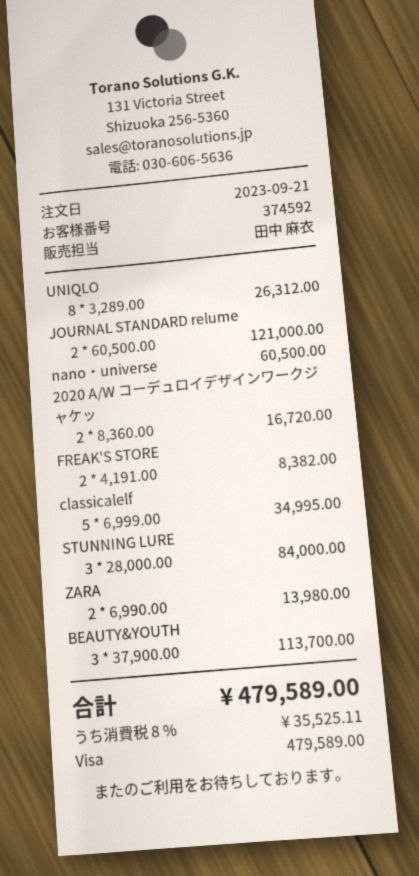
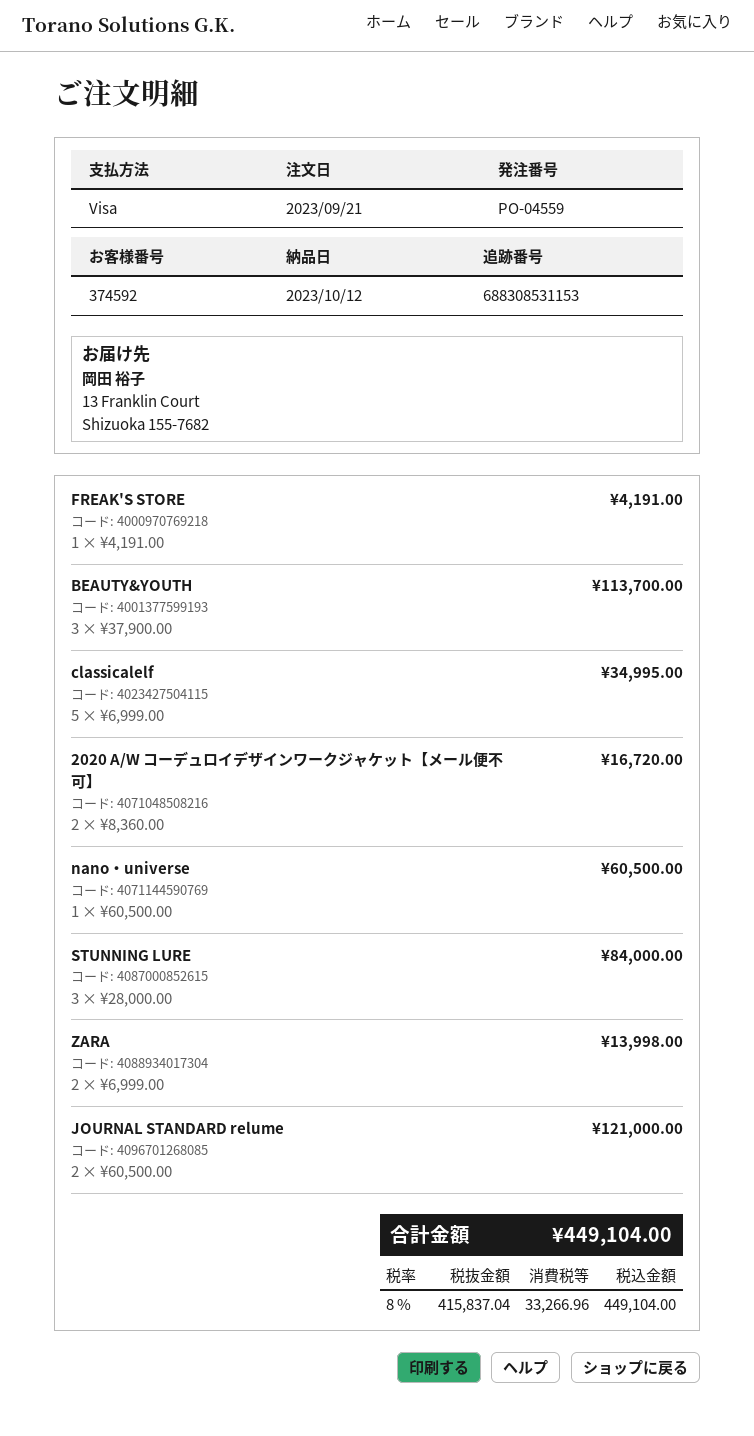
UNIQLO: 8 x 3289.00 = 26312.00 -> none
FREAK'S STORE: 2 x 4191.00 = 8382.00 -> 1 x 4191.00 = 4191.00
ZARA: 2 x 6990.00 = 13980.00 -> 2 x 6999.00 = 13998.00
tax: 8% = 35525.11 -> 8% = 33266.96
total: 479589.00 -> 449104.00

